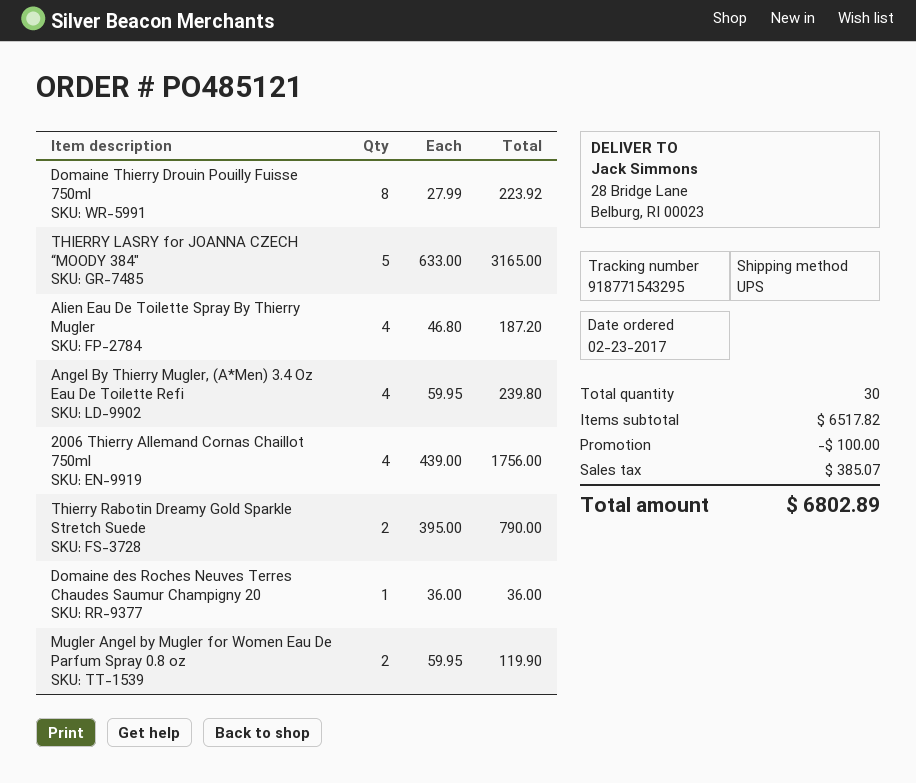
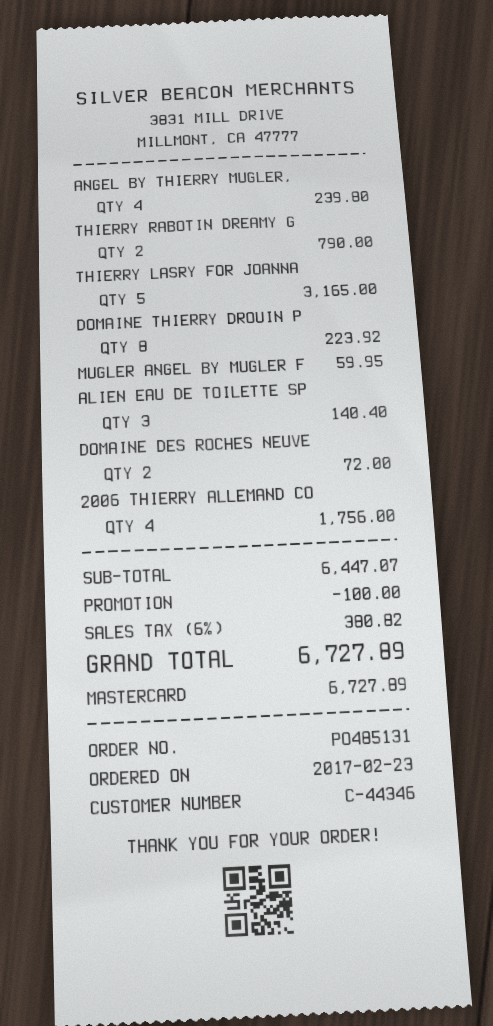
order number: PO485121 -> PO485131
Alien Eau De Toilette Spray By Thierry Mugler: 4 for 187.20 -> 3 for 140.40
Domaine des Roches Neuves Terres Chaudes Saumur Champigny 20: 1 for 36.00 -> 2 for 72.00
Mugler Angel by Mugler for Women Eau De Parfum Spray 0.8 oz: 2 for 119.90 -> 1 for 59.95
subtotal: 6517.82 -> 6447.07
tax: 385.07 -> 380.82
total: 6802.89 -> 6727.89

